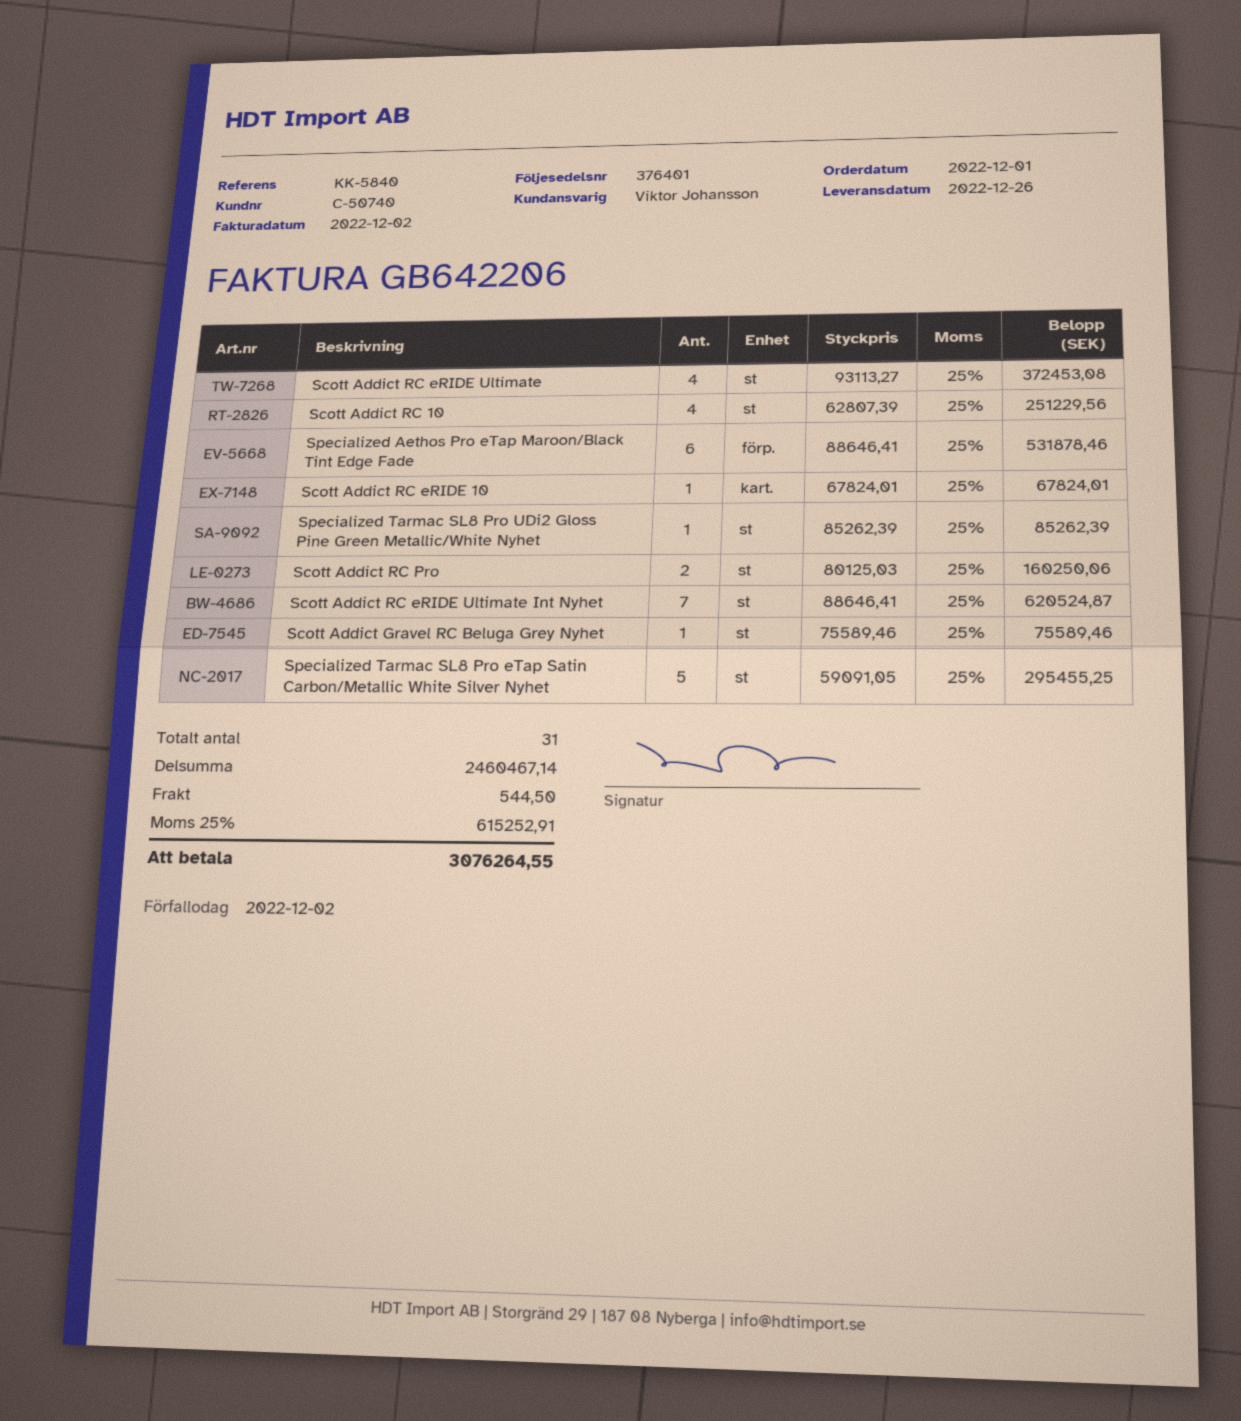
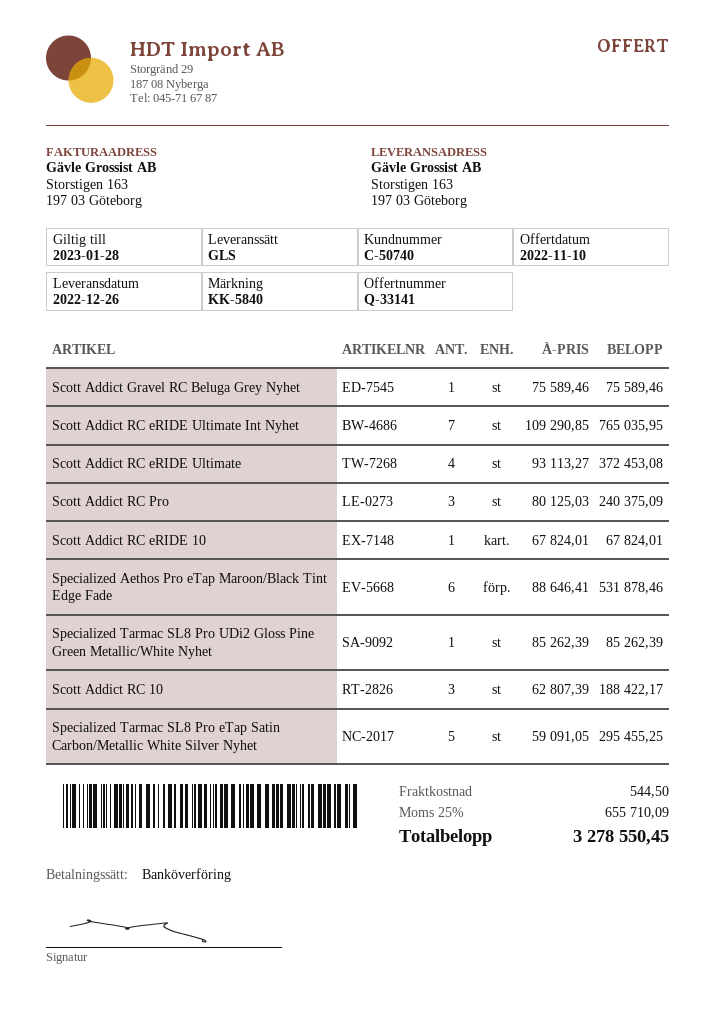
Scott Addict RC 10: 4 x 62807.39 = 251229.56 -> 3 x 62807.39 = 188422.17
Scott Addict RC Pro: 2 x 80125.03 = 160250.06 -> 3 x 80125.03 = 240375.09
Scott Addict RC eRIDE Ultimate Int Nyhet: 7 x 88646.41 = 620524.87 -> 7 x 109290.85 = 765035.95
tax: 25% = 615252.91 -> 25% = 655710.09
total: 3076264.55 -> 3278550.45

